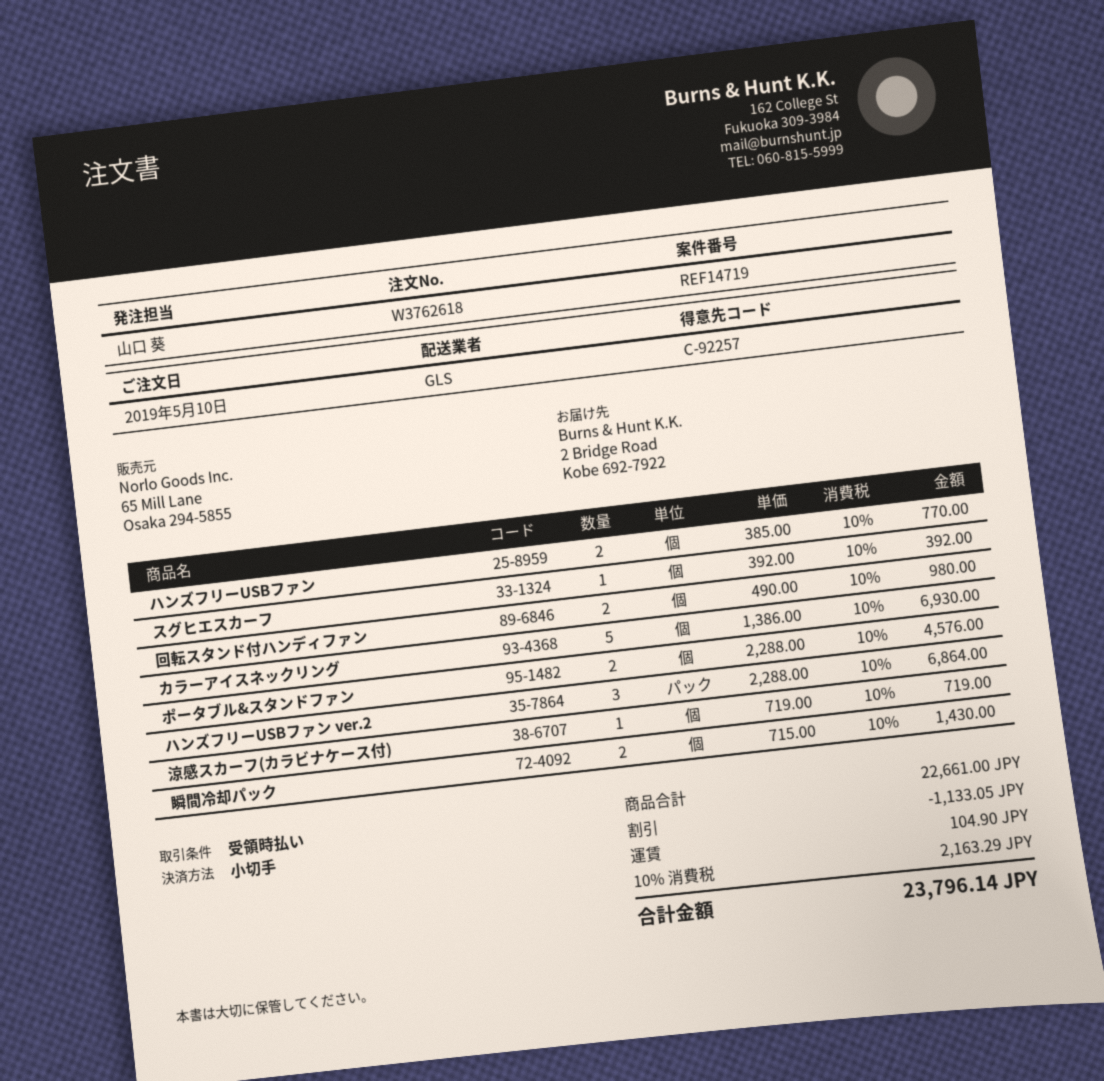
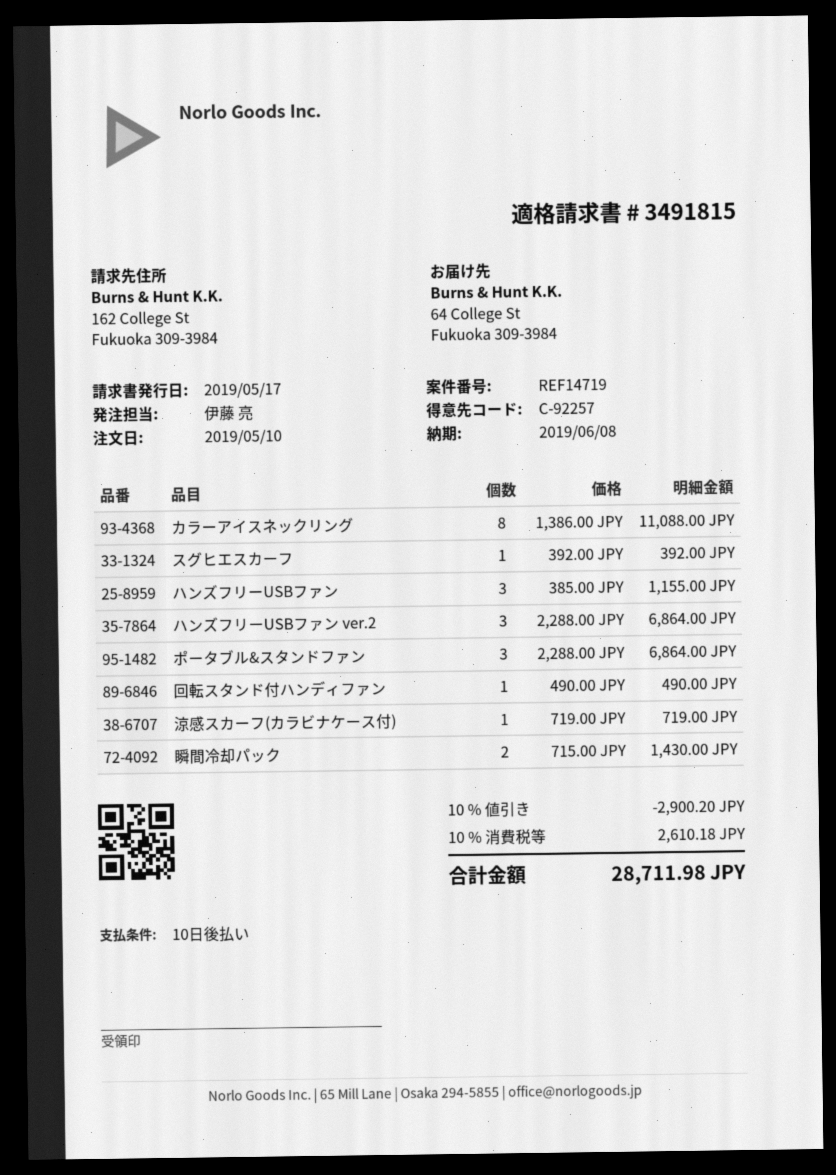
payment terms: on receipt -> 10 days
ordered by: 山口 葵 -> 伊藤 亮
ship to: 2 Bridge Road, Kobe 692-7922 -> 64 College St, Fukuoka 309-3984
ハンズフリーUSBファン: 2 x 385.00 = 770.00 -> 3 x 385.00 = 1155.00
回転スタンド付ハンディファン: 2 x 490.00 = 980.00 -> 1 x 490.00 = 490.00
カラーアイスネックリング: 5 x 1386.00 = 6930.00 -> 8 x 1386.00 = 11088.00
ポータブル&スタンドファン: 2 x 2288.00 = 4576.00 -> 3 x 2288.00 = 6864.00
discount: 1133.05 -> 2900.20
shipping: 104.90 -> none
tax: 10% = 2163.29 -> 10% = 2610.18
total: 23796.14 -> 28711.98

